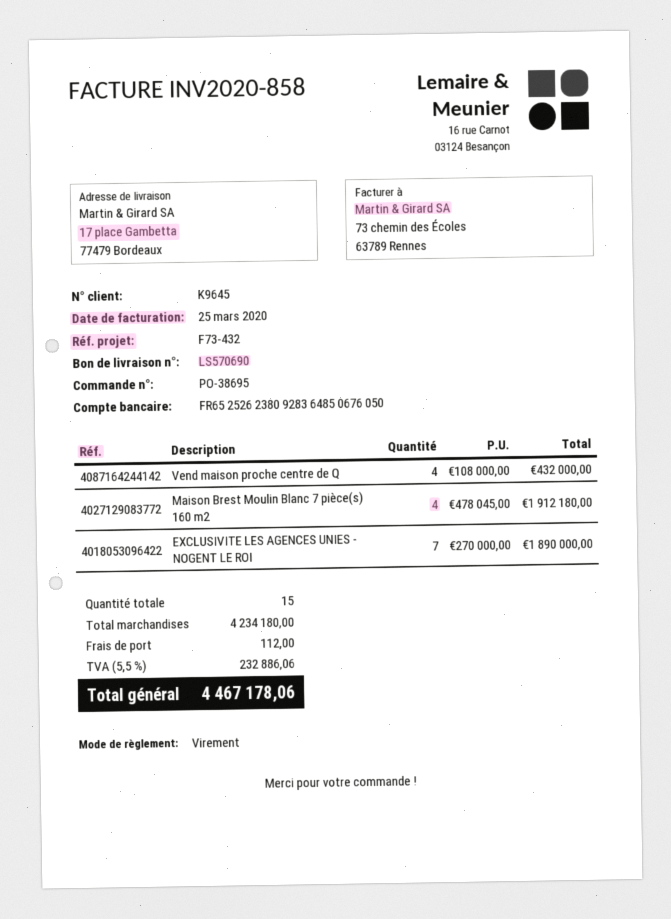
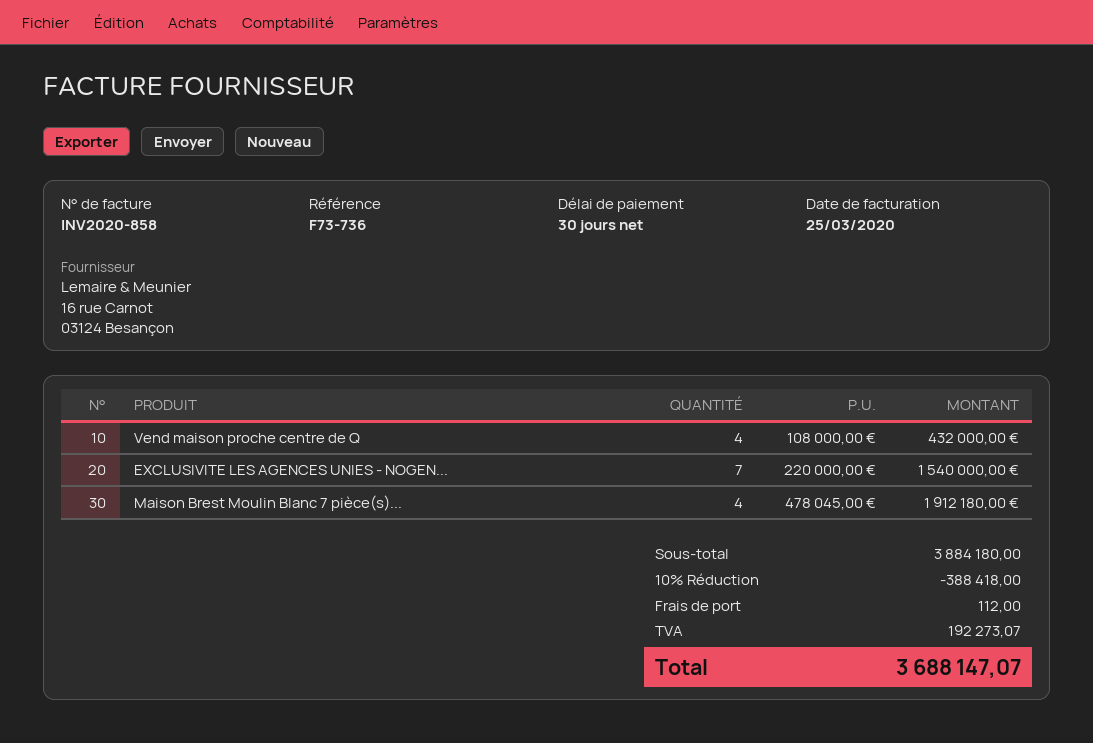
reference: F73-432 -> F73-736
EXCLUSIVITE LES AGENCES UNIES - NOGENT LE ROI: 7 x 270000.00 = 1890000.00 -> 7 x 220000.00 = 1540000.00
subtotal: 4234180.00 -> 3884180.00
discount: none -> 10% = 388418.00
tax: 232886.06 -> 192273.07
total: 4467178.06 -> 3688147.07

